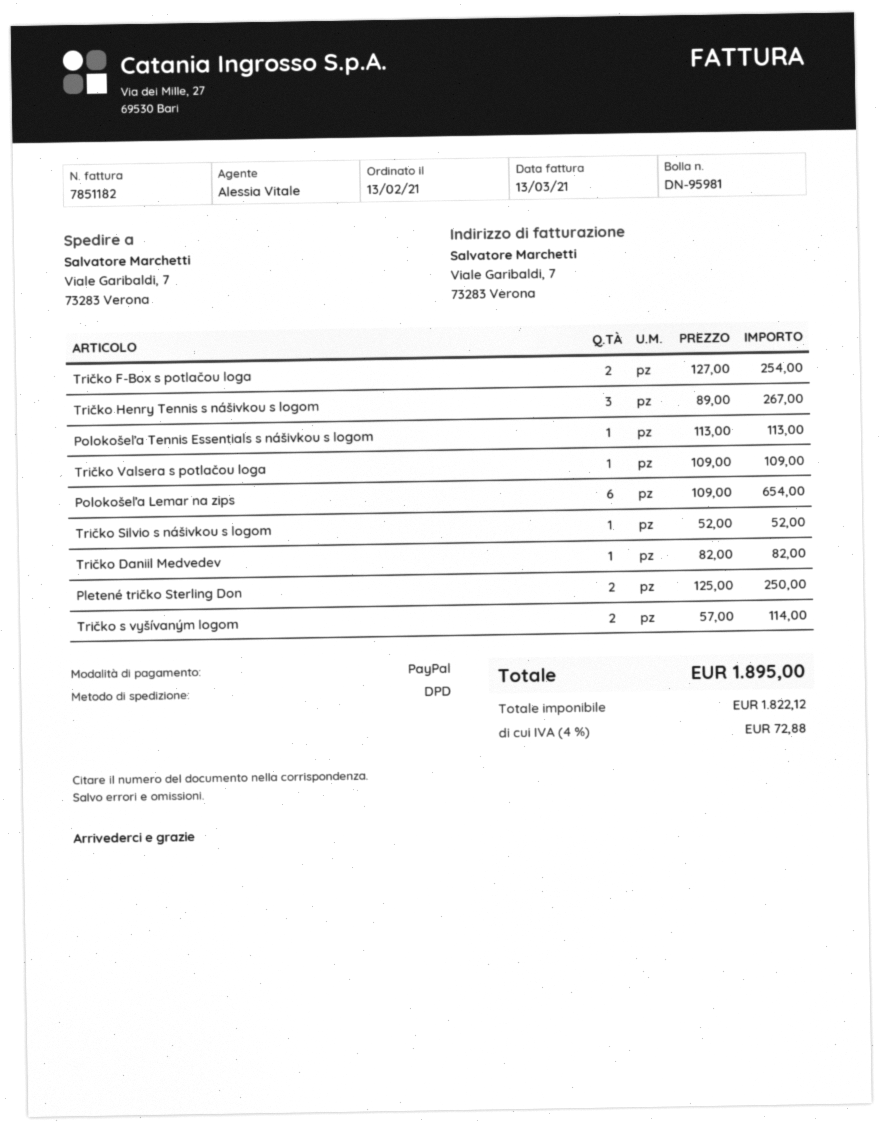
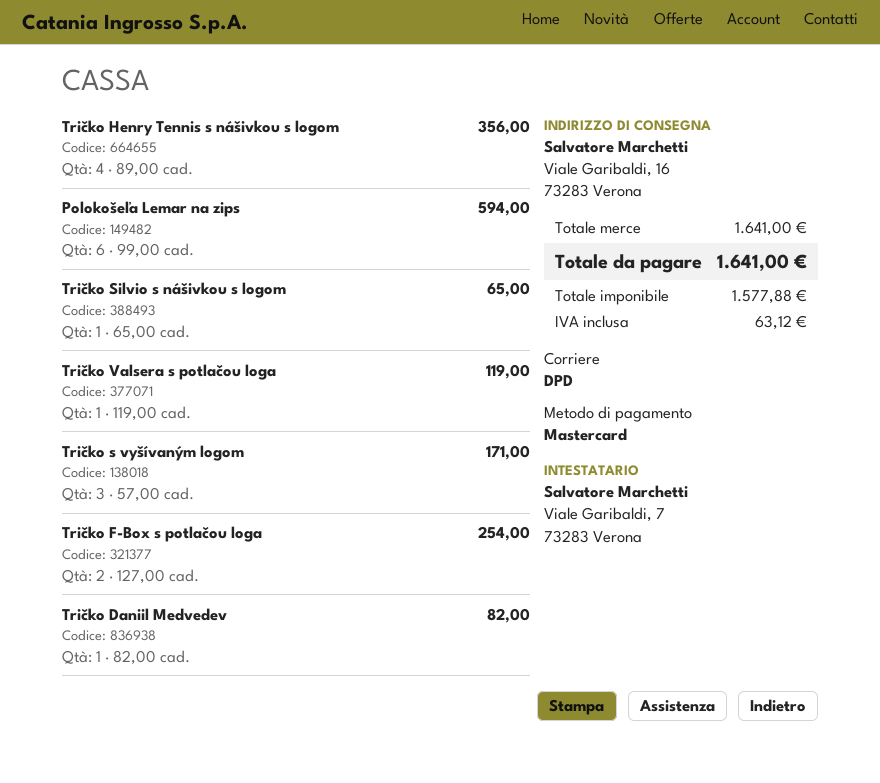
payment method: PayPal -> Mastercard
ship to: Viale Garibaldi, 7, 73283 Verona -> Viale Garibaldi, 16, 73283 Verona
Tričko Henry Tennis s nášivkou s logom: 3 x 89.00 = 267.00 -> 4 x 89.00 = 356.00
Polokošeľa Tennis Essentials s nášivkou s logom: 1 x 113.00 = 113.00 -> none
Tričko Valsera s potlačou loga: 1 x 109.00 = 109.00 -> 1 x 119.00 = 119.00
Polokošeľa Lemar na zips: 6 x 109.00 = 654.00 -> 6 x 99.00 = 594.00
Tričko Silvio s nášivkou s logom: 1 x 52.00 = 52.00 -> 1 x 65.00 = 65.00
Pletené tričko Sterling Don: 2 x 125.00 = 250.00 -> none
Tričko s vyšívaným logom: 2 x 57.00 = 114.00 -> 3 x 57.00 = 171.00
net: 1822.12 -> 1577.88
tax: 72.88 -> 63.12
total: 1895.00 -> 1641.00

